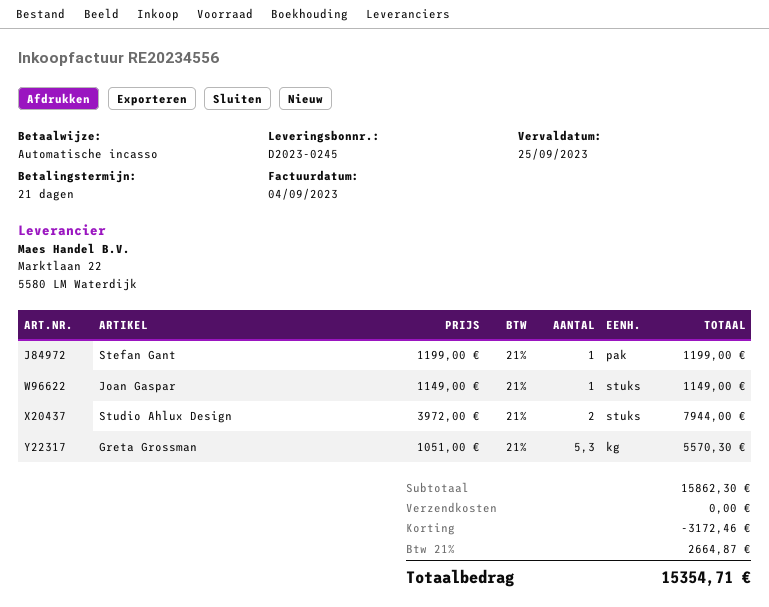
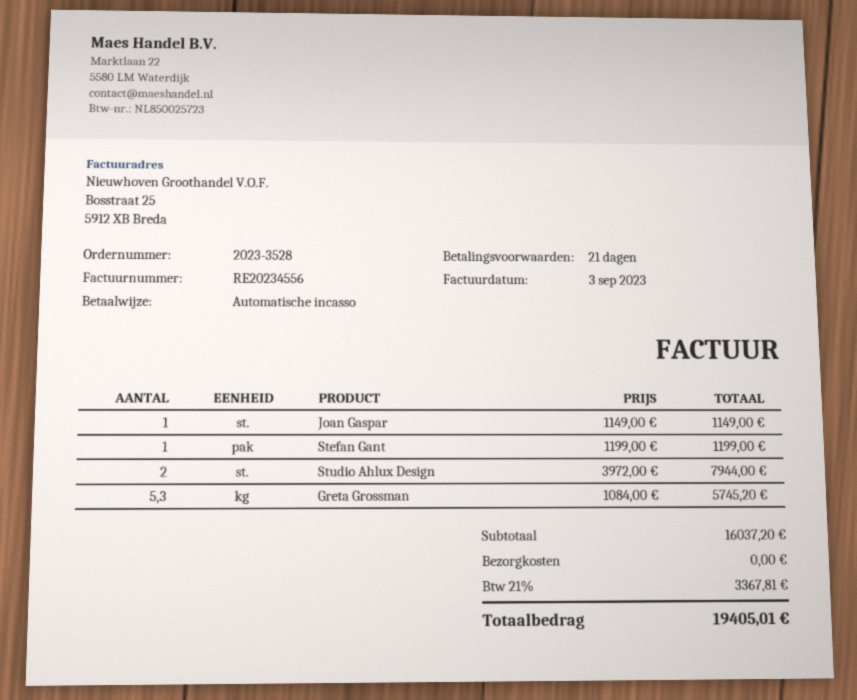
invoice date: 2023-09-04 -> 2023-09-03
Greta Grossman: 5.3 x 1051.00 = 5570.30 -> 5.3 x 1084.00 = 5745.20
subtotal: 15862.30 -> 16037.20
discount: 3172.46 -> none
tax: 21% = 2664.87 -> 21% = 3367.81
total: 15354.71 -> 19405.01

